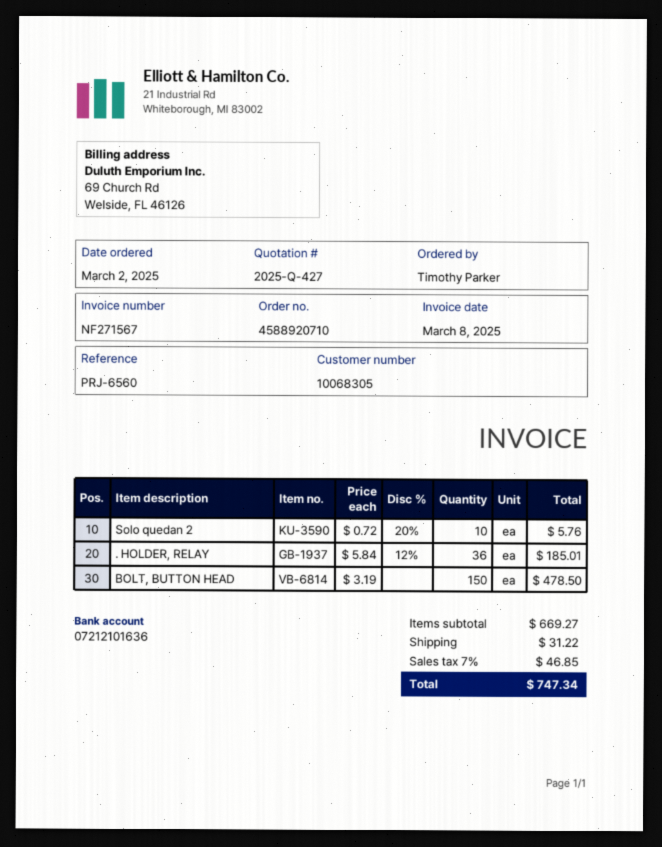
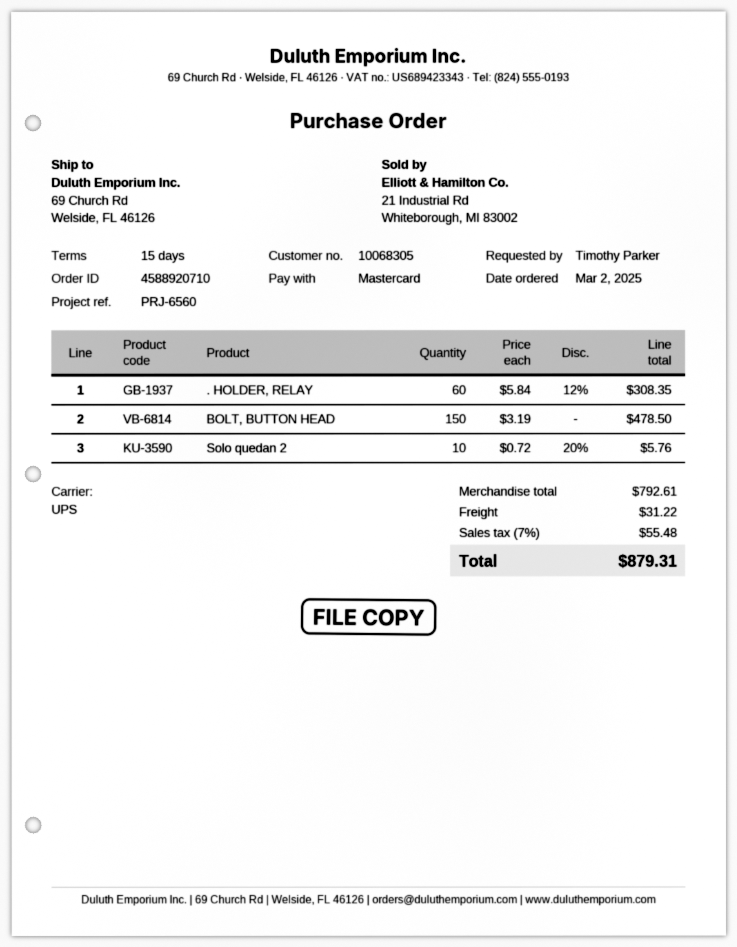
. HOLDER, RELAY: 36 x 5.84 - 12% = 185.01 -> 60 x 5.84 - 12% = 308.35
subtotal: 669.27 -> 792.61
tax: 7% = 46.85 -> 7% = 55.48
total: 747.34 -> 879.31

